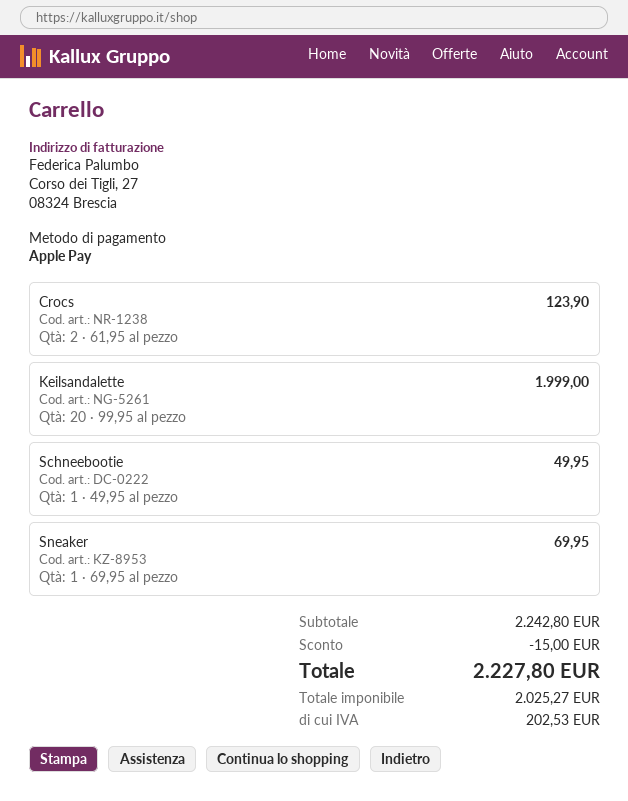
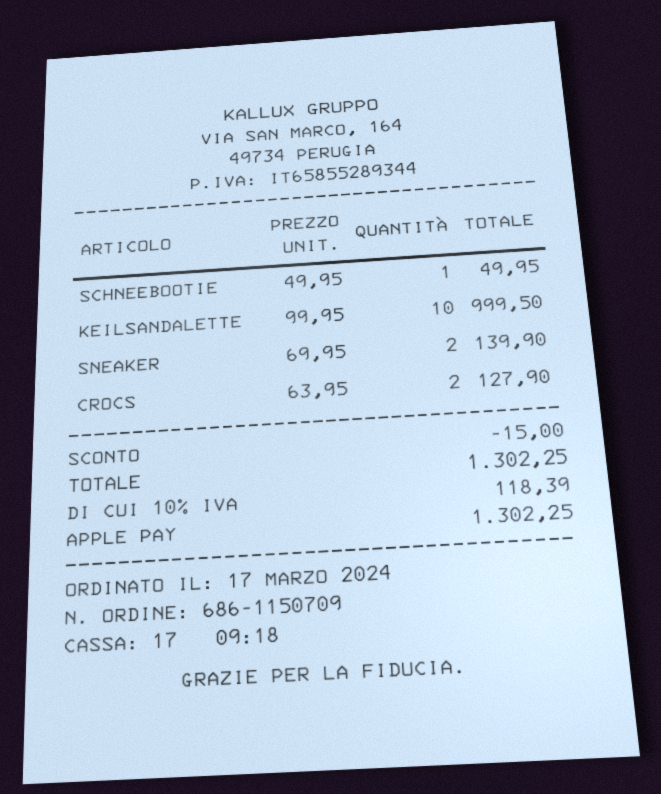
Crocs: 2 x 61.95 = 123.90 -> 2 x 63.95 = 127.90
Keilsandalette: 20 x 99.95 = 1999.00 -> 10 x 99.95 = 999.50
Sneaker: 1 x 69.95 = 69.95 -> 2 x 69.95 = 139.90
tax: 202.53 -> 118.39
total: 2227.80 -> 1302.25

